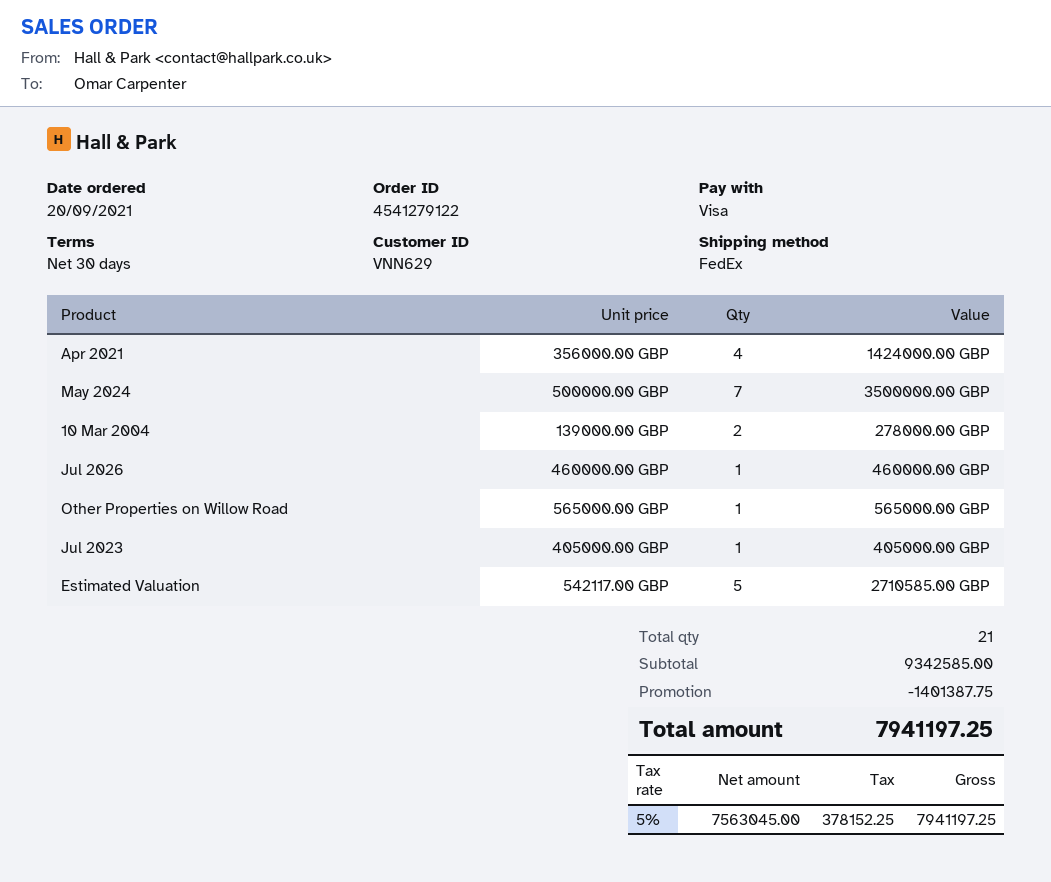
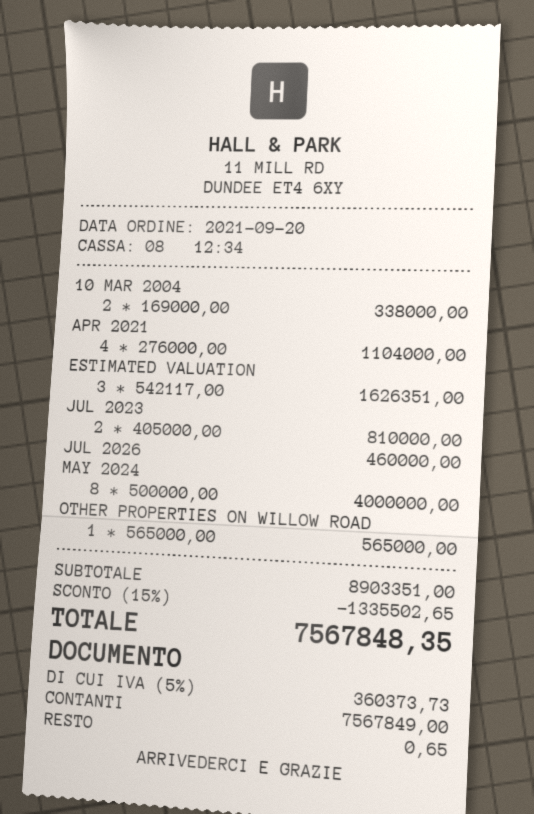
payment method: Visa -> cash
Apr 2021: 4 x 356000.00 = 1424000.00 -> 4 x 276000.00 = 1104000.00
May 2024: 7 x 500000.00 = 3500000.00 -> 8 x 500000.00 = 4000000.00
10 Mar 2004: 2 x 139000.00 = 278000.00 -> 2 x 169000.00 = 338000.00
Jul 2023: 1 x 405000.00 = 405000.00 -> 2 x 405000.00 = 810000.00
Estimated Valuation: 5 x 542117.00 = 2710585.00 -> 3 x 542117.00 = 1626351.00
subtotal: 9342585.00 -> 8903351.00
discount: 1401387.75 -> 1335502.65
tax: 5% = 378152.25 -> 5% = 360373.73
total: 7941197.25 -> 7567848.35

